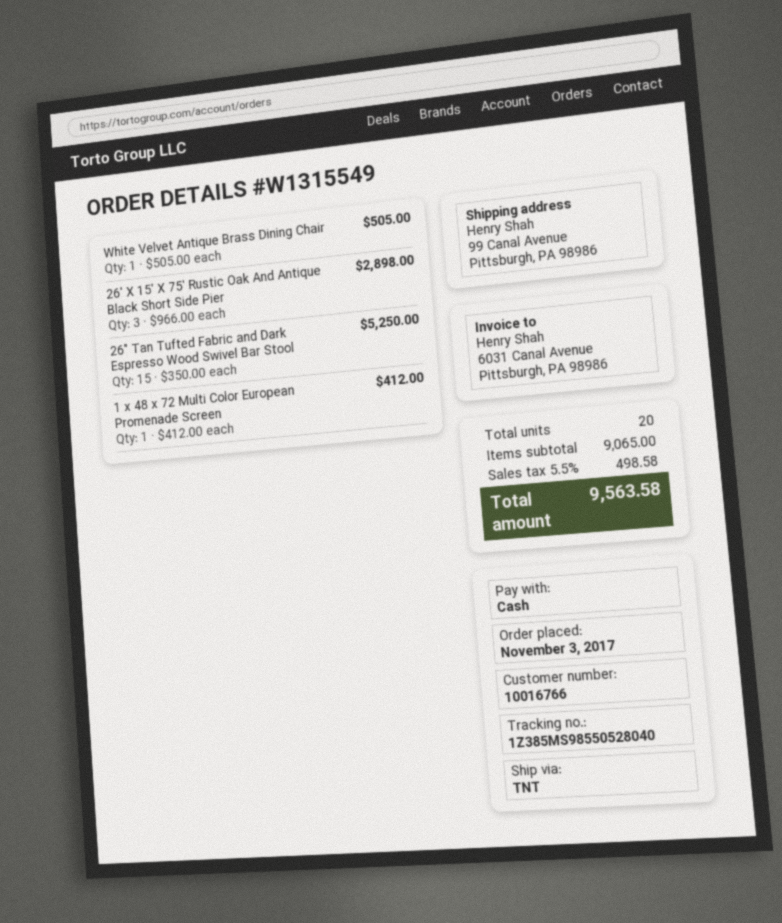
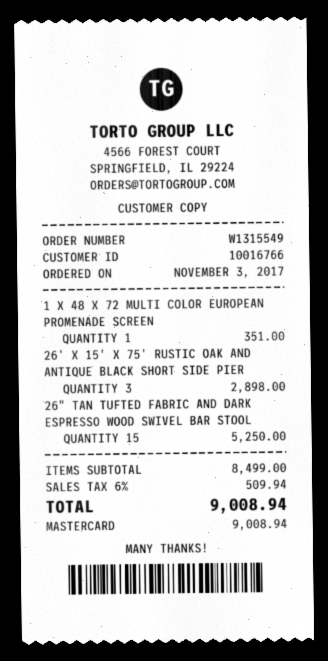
payment method: cash -> Mastercard
White Velvet Antique Brass Dining Chair: 1 for 505.00 -> none
1 x 48 x 72 Multi Color European Promenade Screen: 1 for 412.00 -> 1 for 351.00
subtotal: 9065.00 -> 8499.00
tax: 5.5% = 498.58 -> 6% = 509.94
total: 9563.58 -> 9008.94

